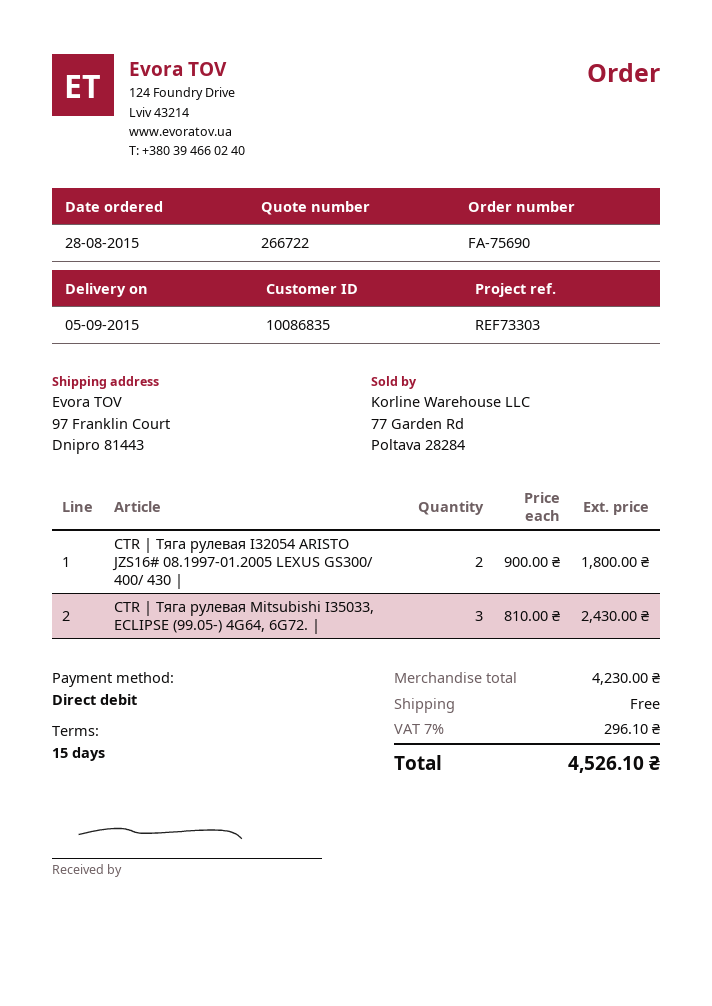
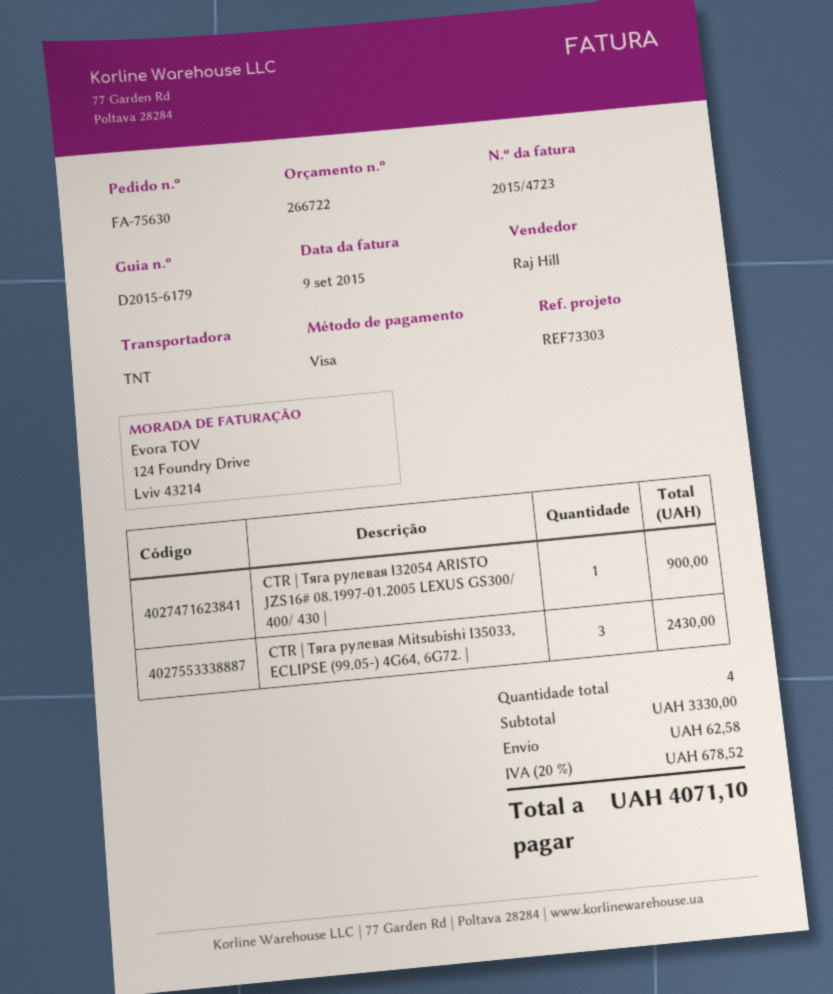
order number: FA-75690 -> FA-75630
payment method: direct debit -> Visa
CTR | Тяга рулевая I32054 ARISTO JZS16# 08.1997-01.2005 LEXUS GS300/ 400/ 430 |: 2 for 1800.00 -> 1 for 900.00
subtotal: 4230.00 -> 3330.00
shipping: 0.00 -> 62.58
tax: 7% = 296.10 -> 20% = 678.52
total: 4526.10 -> 4071.10

